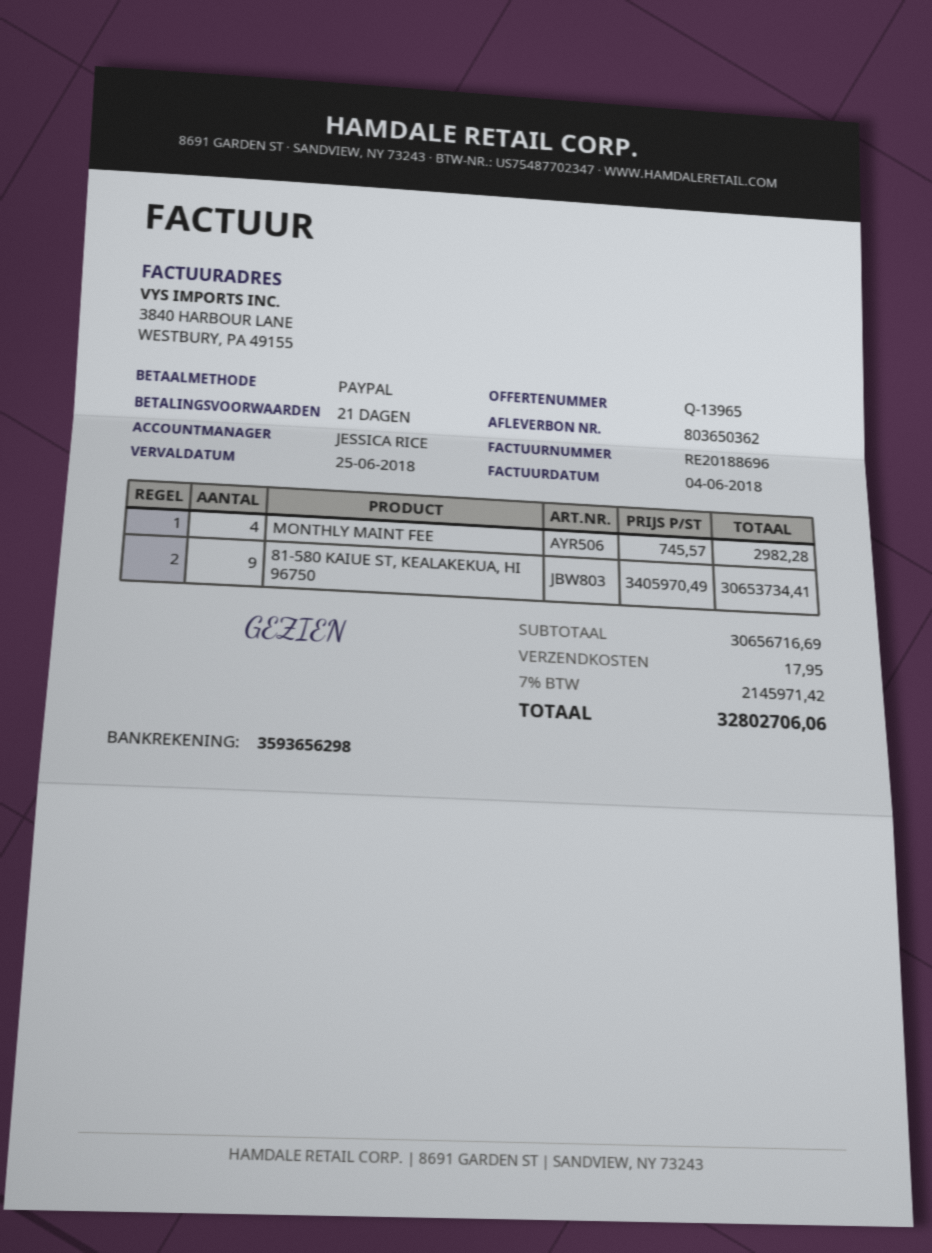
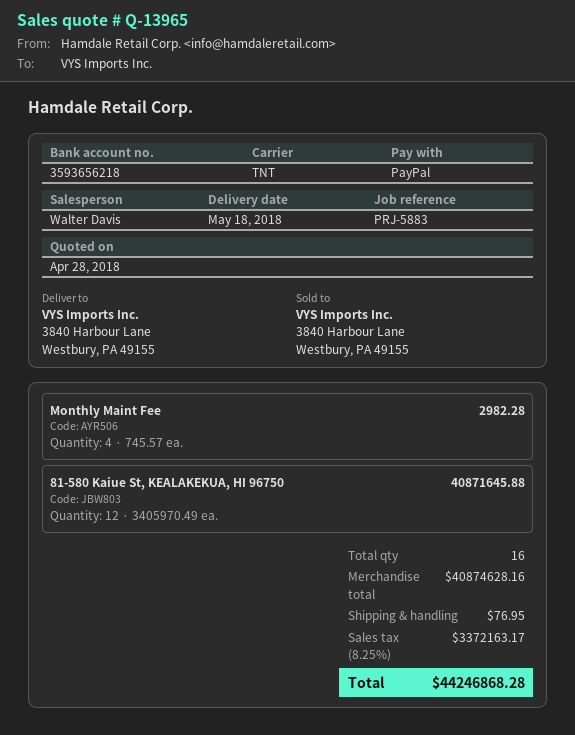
sales rep: JESSICA RICE -> Walter Davis
bank account: 3593656298 -> 3593656218
81-580 KAIUE ST, KEALAKEKUA, HI 96750: 9 x 3405970.49 = 30653734.41 -> 12 x 3405970.49 = 40871645.88
subtotal: 30656716.69 -> 40874628.16
shipping: 17.95 -> 76.95
tax: 7% = 2145971.42 -> 8.25% = 3372163.17
total: 32802706.06 -> 44246868.28

